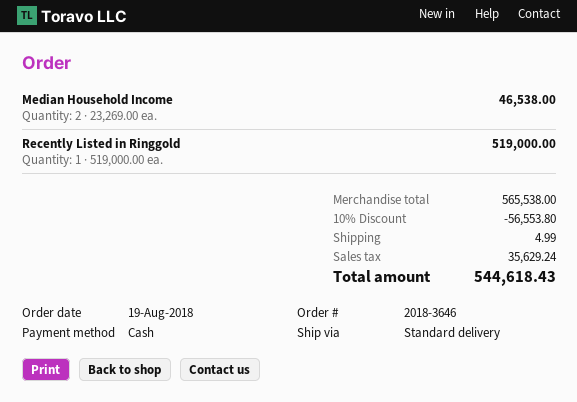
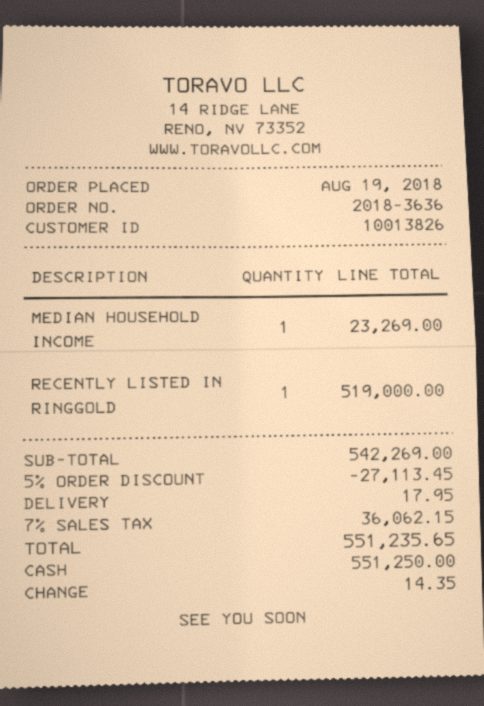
order number: 2018-3646 -> 2018-3636
Median Household Income: 2 for 46538.00 -> 1 for 23269.00
subtotal: 565538.00 -> 542269.00
discount: 10% = 56553.80 -> 5% = 27113.45
shipping: 4.99 -> 17.95
tax: 35629.24 -> 36062.15
total: 544618.43 -> 551235.65

